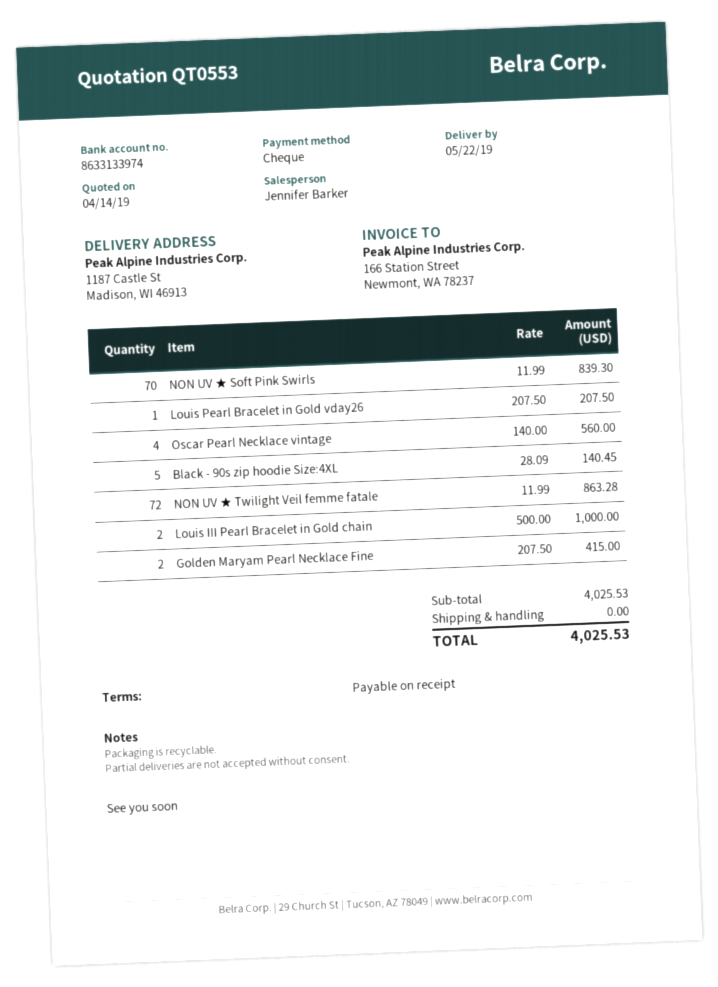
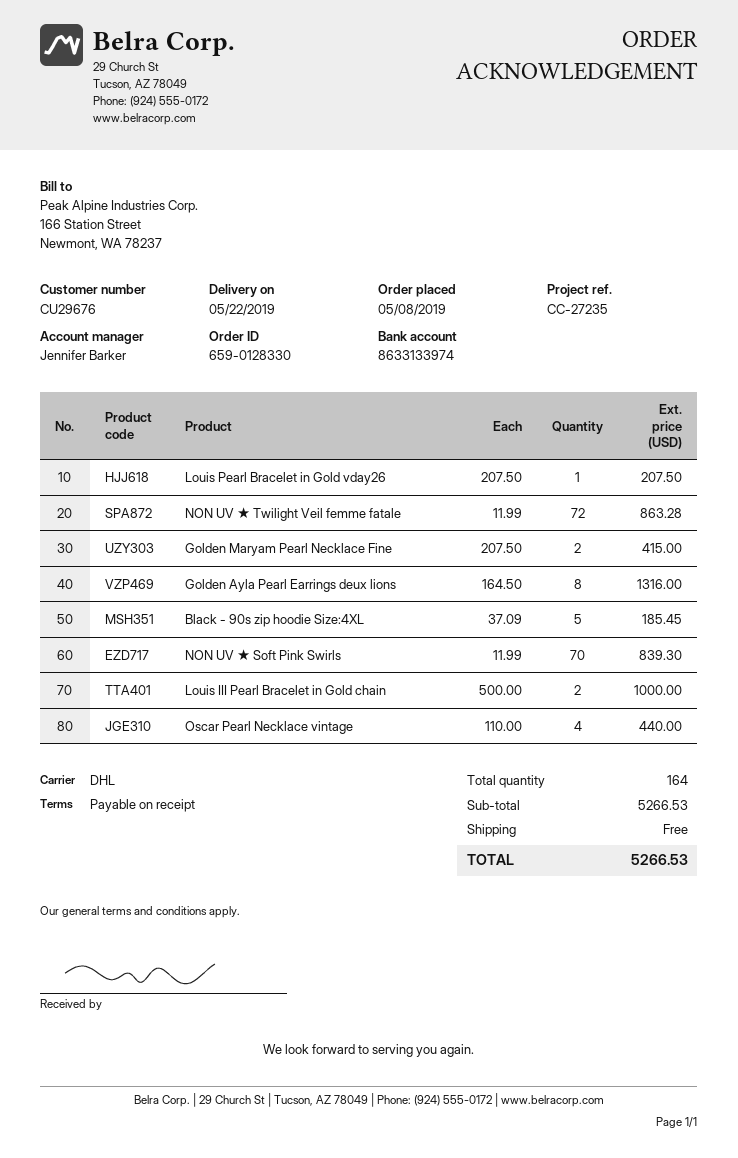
Oscar Pearl Necklace vintage: 4 x 140.00 = 560.00 -> 4 x 110.00 = 440.00
Black - 90s zip hoodie Size:4XL: 5 x 28.09 = 140.45 -> 5 x 37.09 = 185.45
Golden Ayla Pearl Earrings deux lions: none -> 8 x 164.50 = 1316.00
subtotal: 4025.53 -> 5266.53
total: 4025.53 -> 5266.53

